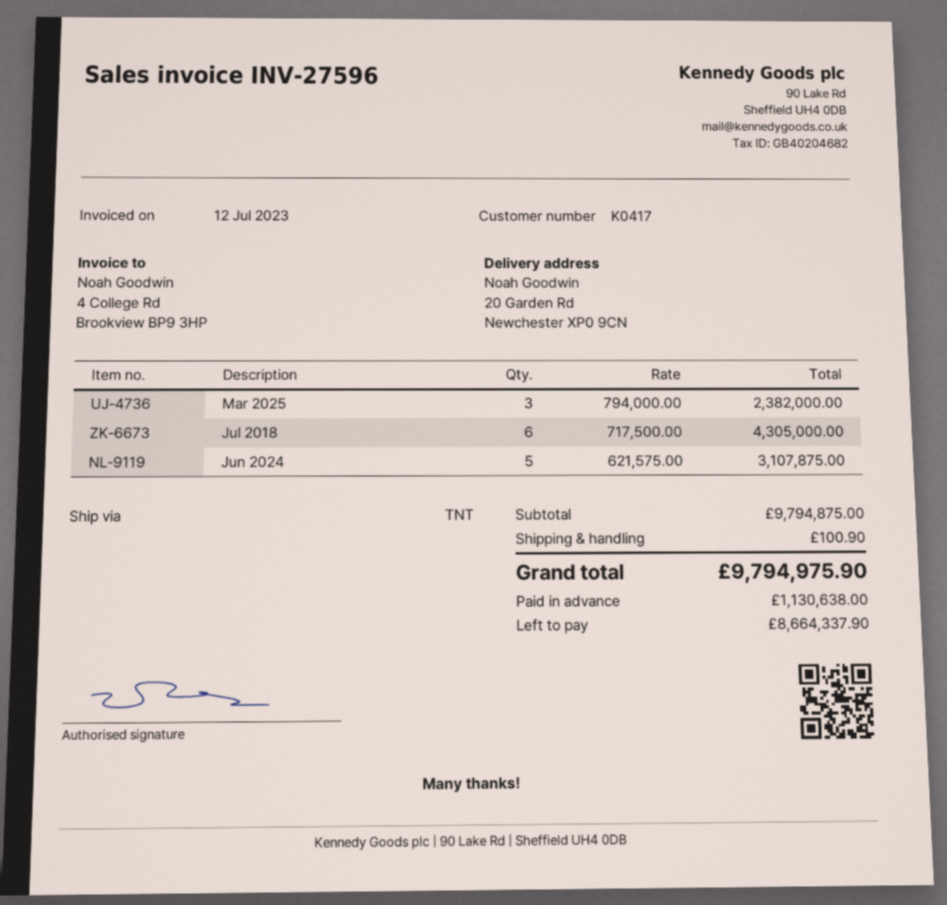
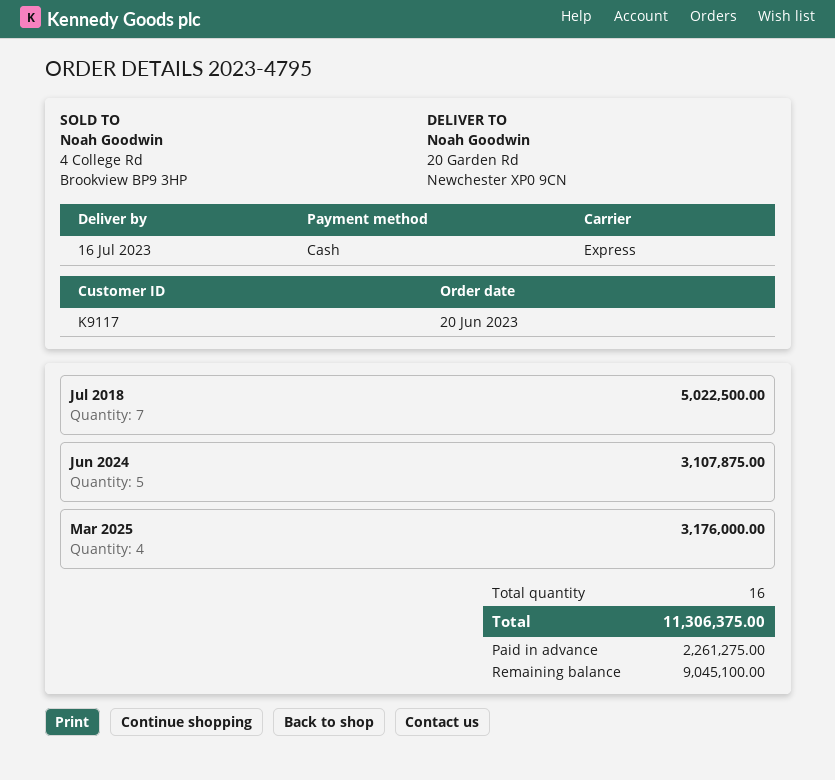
customer number: K0417 -> K9117
shipping method: TNT -> express
Mar 2025: 3 for 2382000.00 -> 4 for 3176000.00
Jul 2018: 6 for 4305000.00 -> 7 for 5022500.00
shipping: 100.90 -> none
total: 9794975.90 -> 11306375.00
deposit: 1130638.00 -> 2261275.00
balance: 8664337.90 -> 9045100.00

